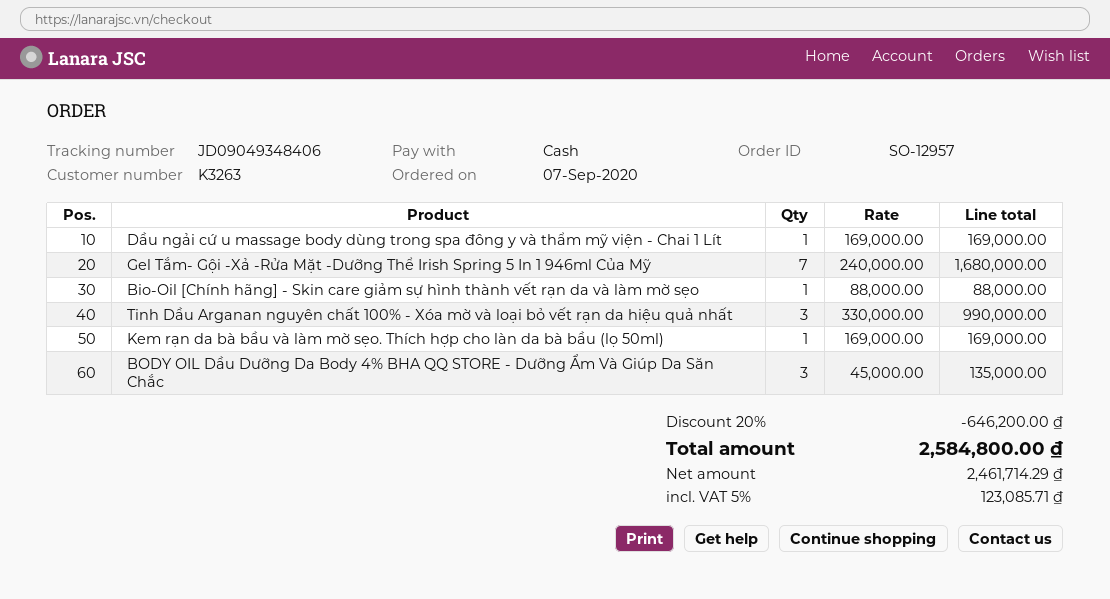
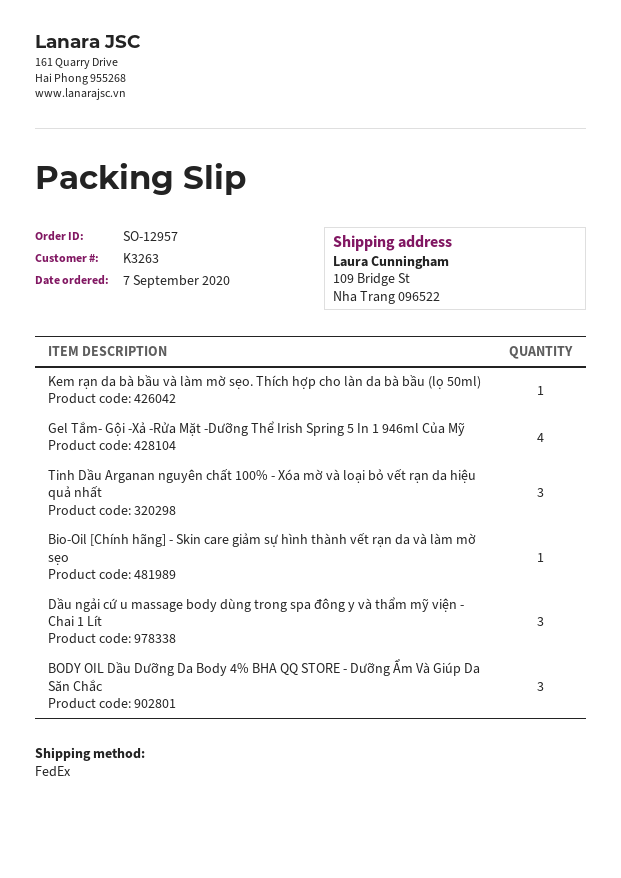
Dầu ngải cứ u massage body dùng trong spa đông y và thẩm mỹ viện - Chai 1 Lít: 1 -> 3
Gel Tắm- Gội -Xả -Rửa Mặt -Dưỡng Thể Irish Spring 5 In 1 946ml Của Mỹ: 7 -> 4

